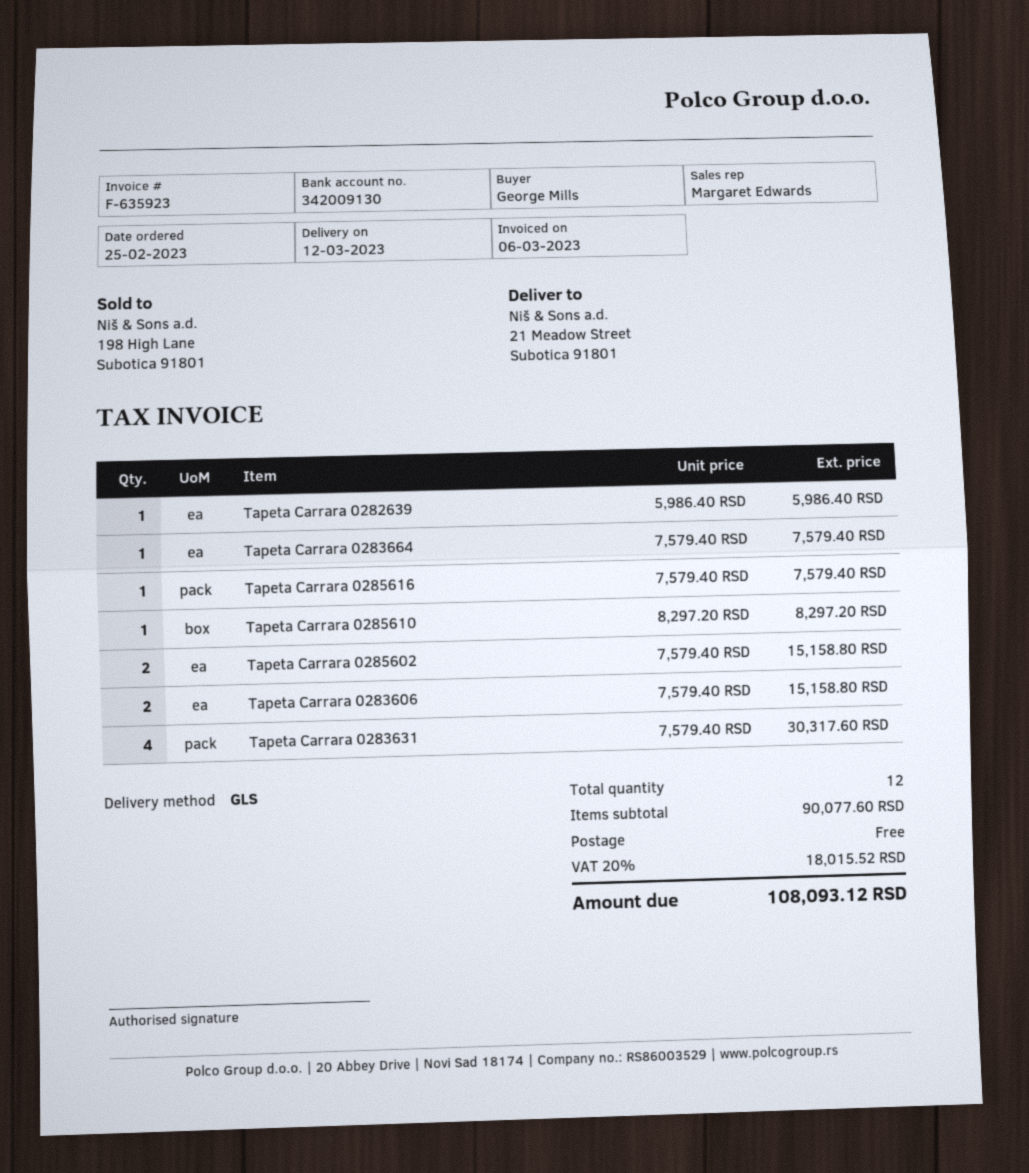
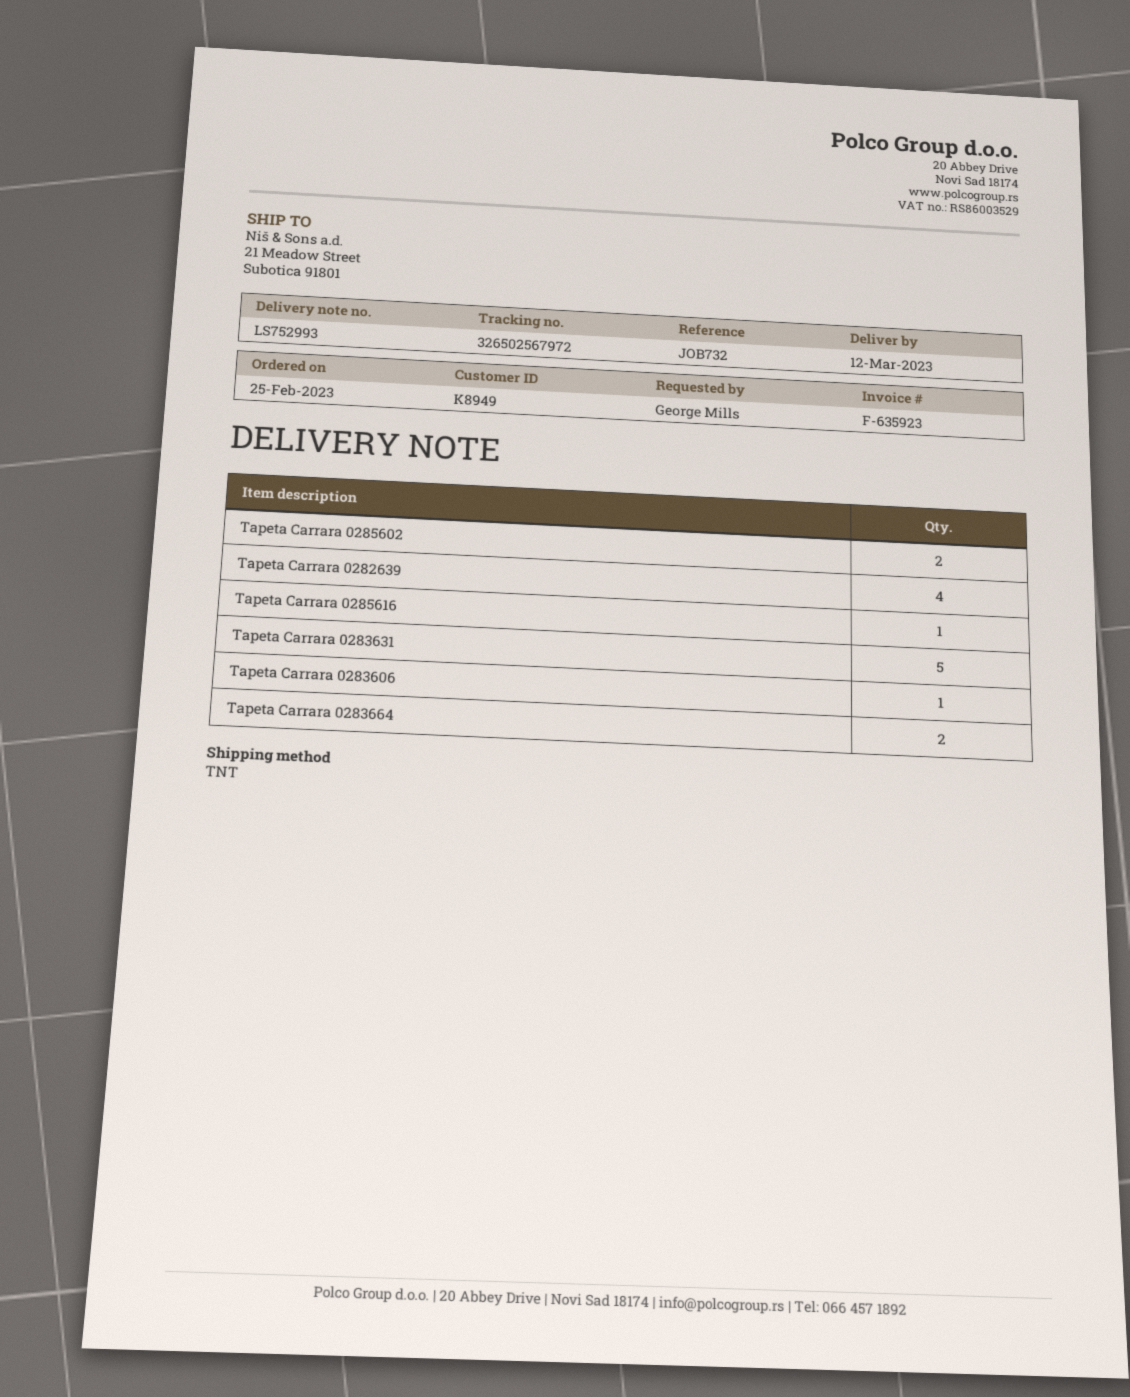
shipping method: GLS -> TNT
Tapeta Carrara 0282639: 1 -> 4
Tapeta Carrara 0283664: 1 -> 2
Tapeta Carrara 0285610: 1 -> none
Tapeta Carrara 0283606: 2 -> 1
Tapeta Carrara 0283631: 4 -> 5

